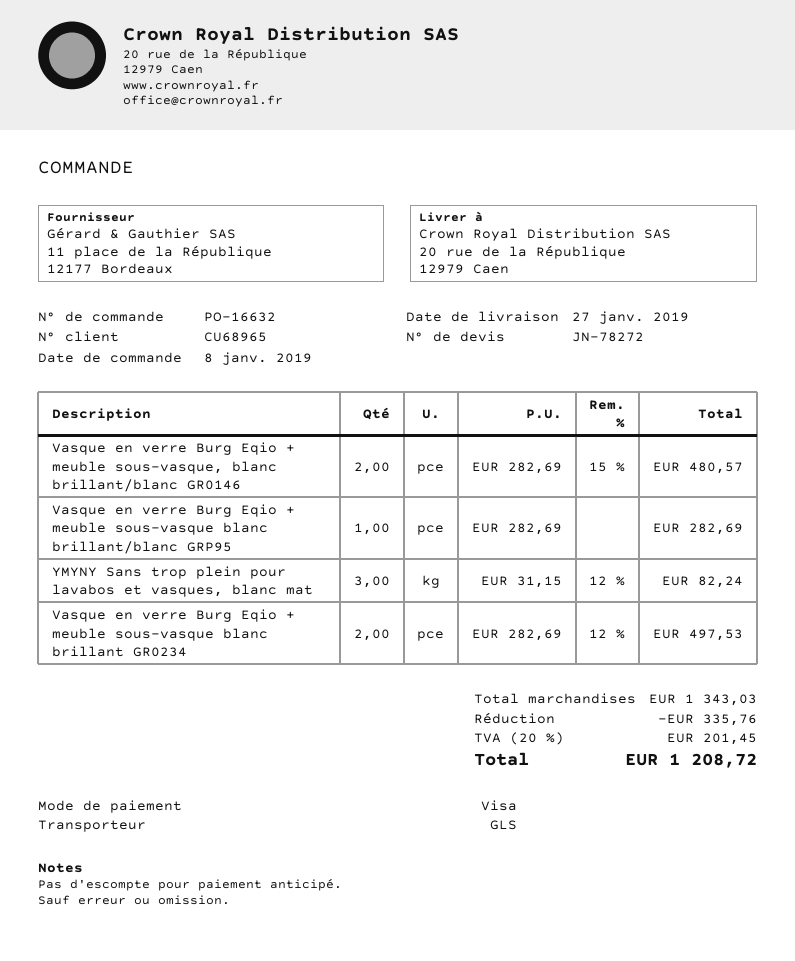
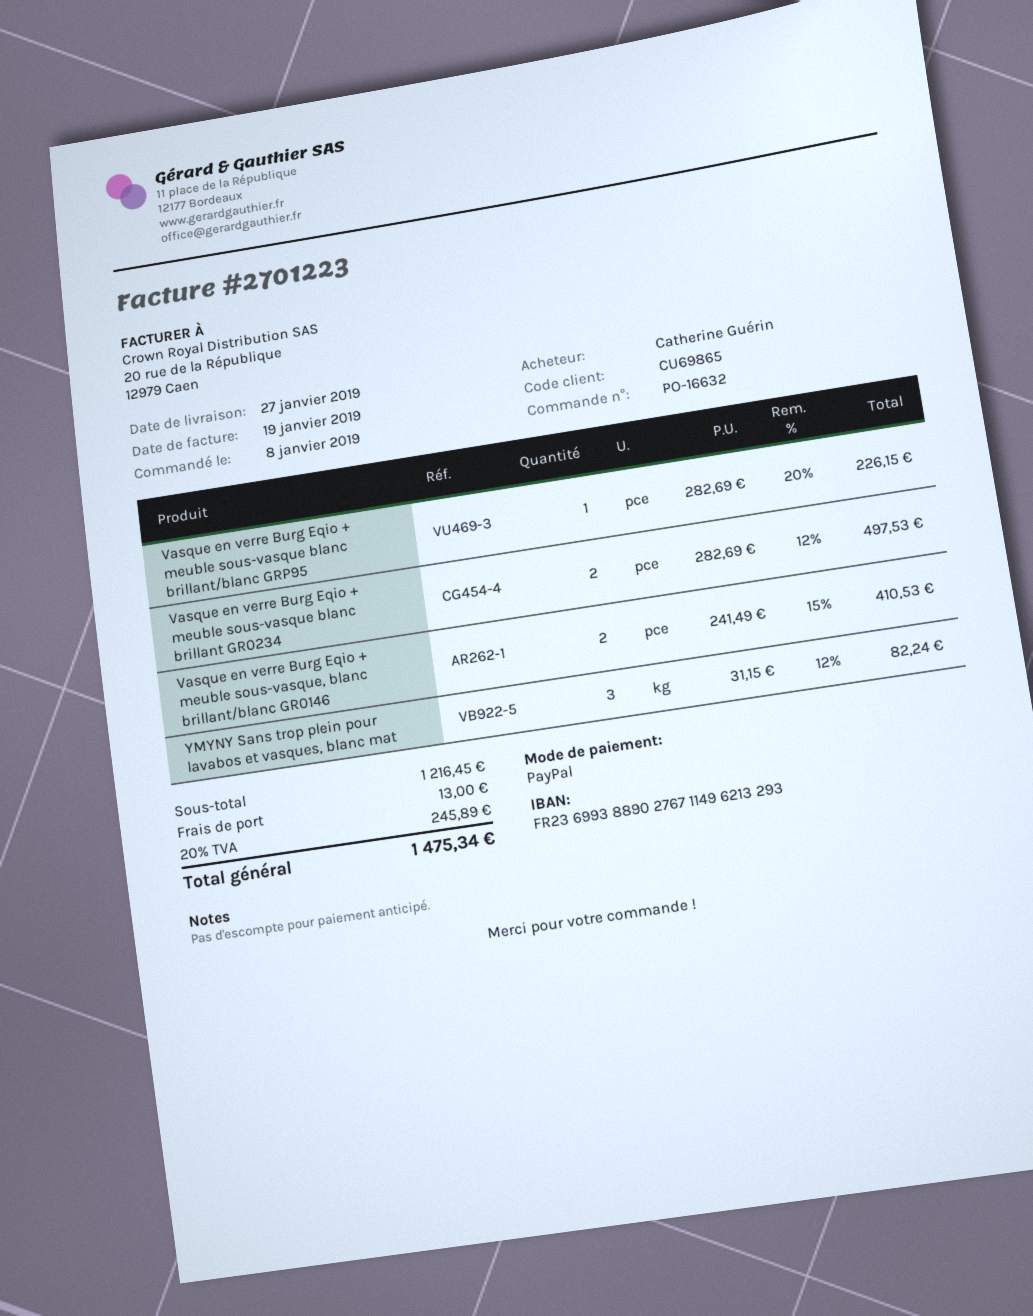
customer number: CU68965 -> CU69865
payment method: Visa -> PayPal
Vasque en verre Burg Eqio + meuble sous-vasque, blanc brillant/blanc GR0146: 2 x 282.69 - 15% = 480.57 -> 2 x 241.49 - 15% = 410.53
Vasque en verre Burg Eqio + meuble sous-vasque blanc brillant/blanc GRP95: 1 x 282.69 = 282.69 -> 1 x 282.69 - 20% = 226.15
subtotal: 1343.03 -> 1216.45
discount: 335.76 -> none
shipping: none -> 13.00
tax: 20% = 201.45 -> 20% = 245.89
total: 1208.72 -> 1475.34

